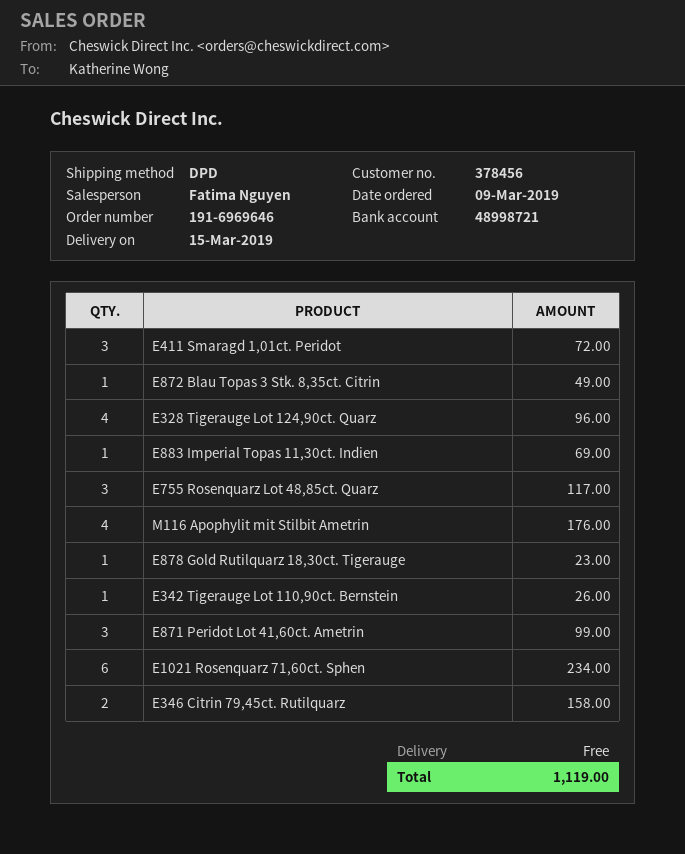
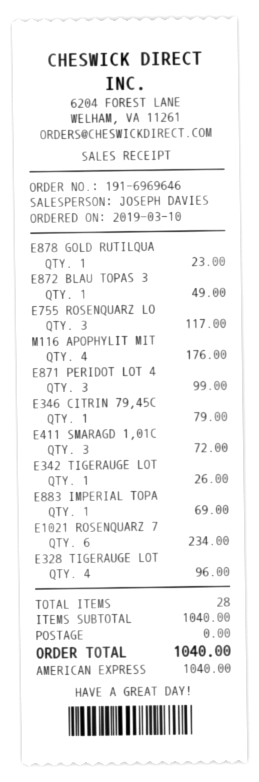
order date: 2019-03-09 -> 2019-03-10
sales rep: Fatima Nguyen -> JOSEPH DAVIES
E346 Citrin 79,45ct. Rutilquarz: 2 for 158.00 -> 1 for 79.00
total: 1119.00 -> 1040.00

